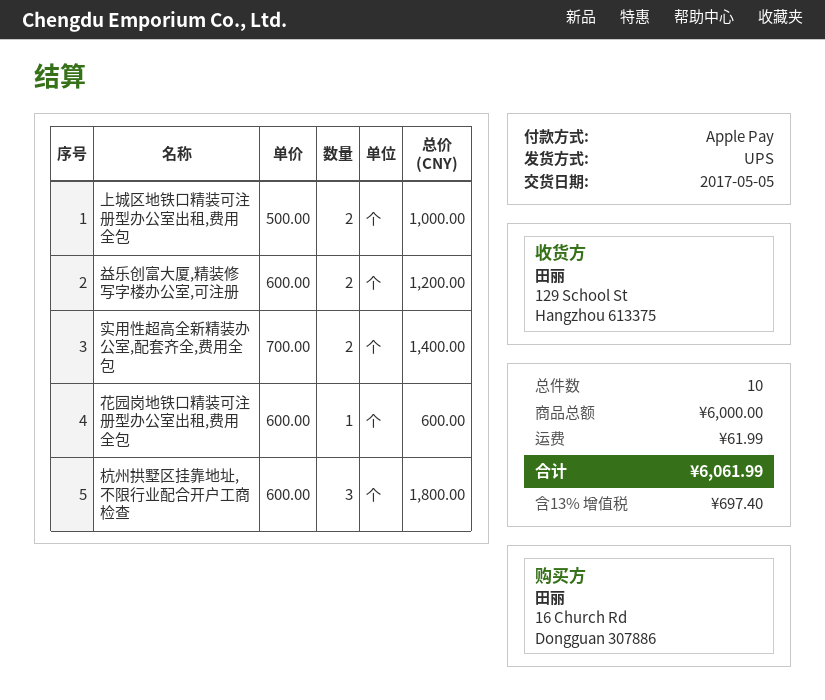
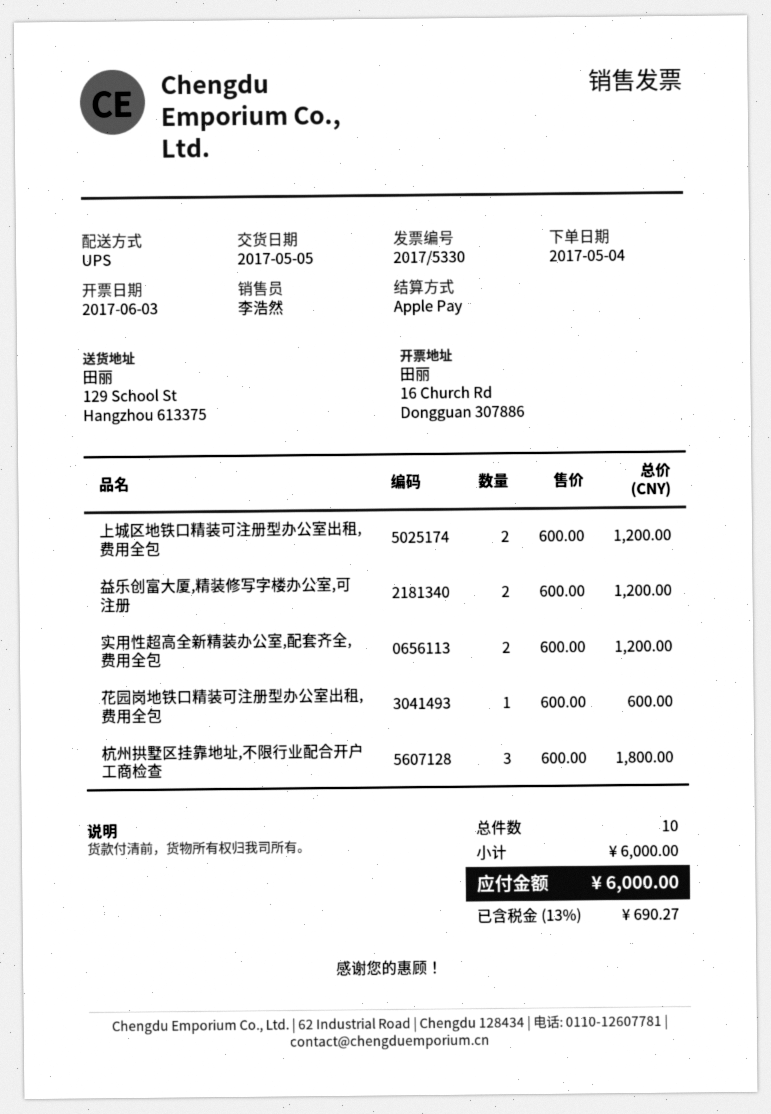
上城区地铁口精装可注册型办公室出租,费用全包: 2 x 500.00 = 1000.00 -> 2 x 600.00 = 1200.00
实用性超高全新精装办公室,配套齐全,费用全包: 2 x 700.00 = 1400.00 -> 2 x 600.00 = 1200.00
shipping: 61.99 -> none
tax: 13% = 697.40 -> 13% = 690.27
total: 6061.99 -> 6000.00

